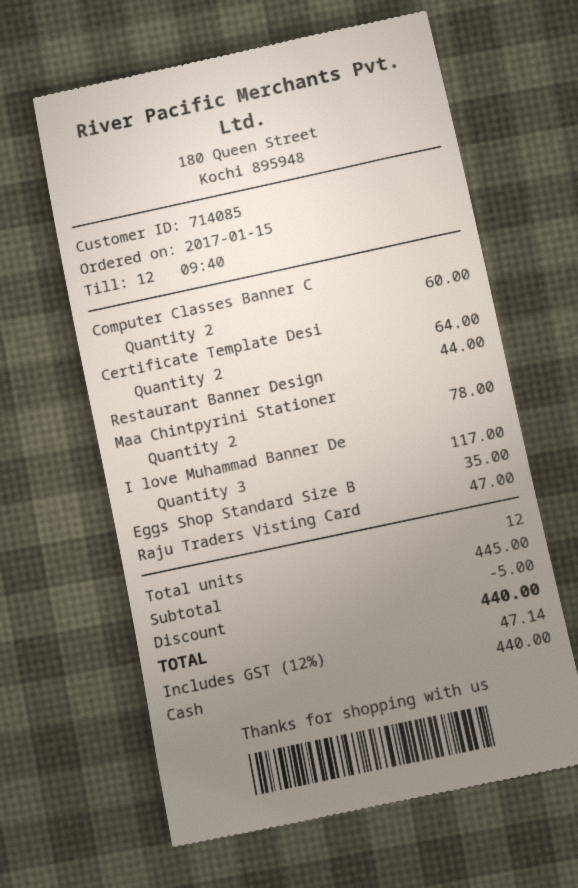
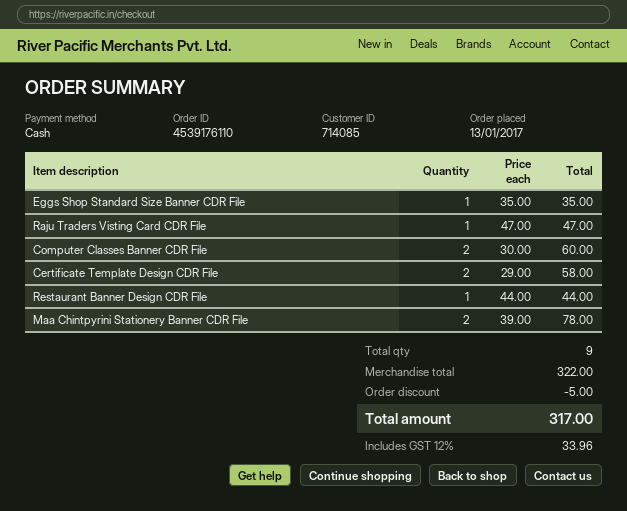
order date: 2017-01-15 -> 2017-01-13
Certificate Template Desi: 2 for 64.00 -> 2 for 58.00
I love Muhammad Banner De: 3 for 117.00 -> none
total quantity: 12 -> 9
subtotal: 445.00 -> 322.00
tax: 12% = 47.14 -> 12% = 33.96
total: 440.00 -> 317.00

